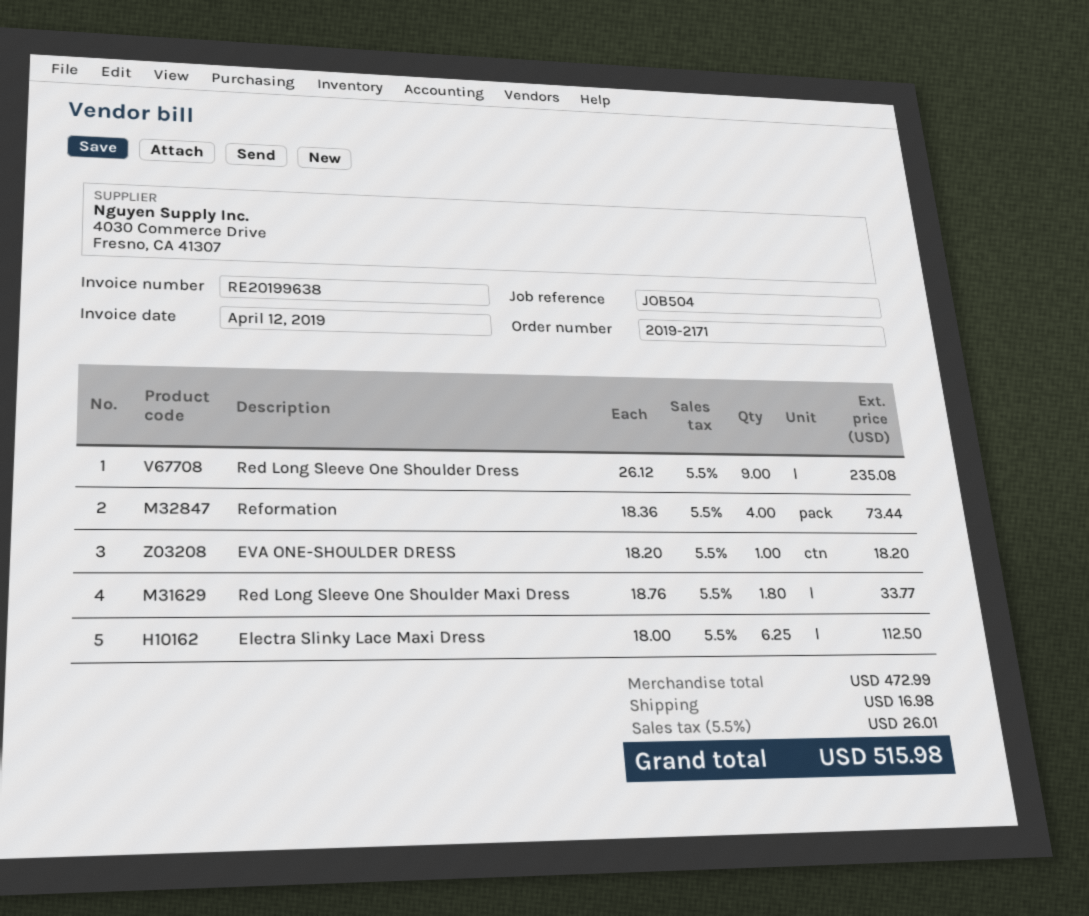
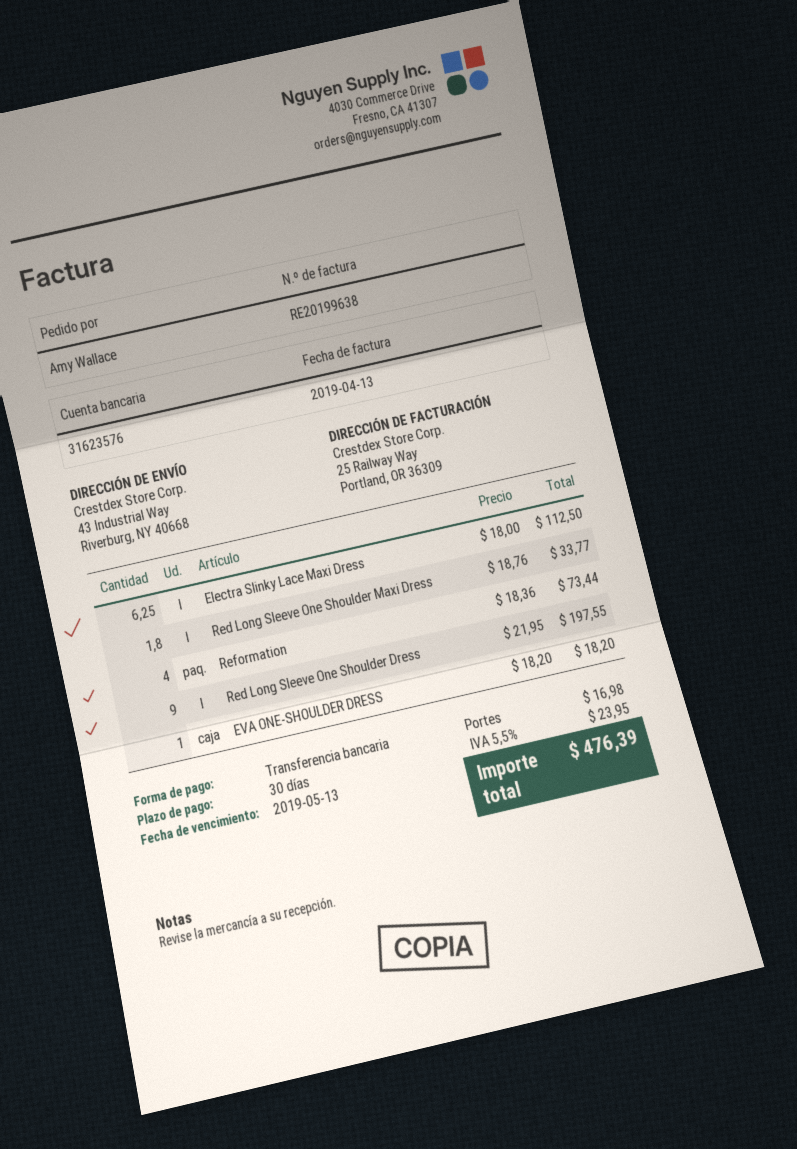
invoice date: 2019-04-12 -> 2019-04-13
Red Long Sleeve One Shoulder Dress: 9 x 26.12 = 235.08 -> 9 x 21.95 = 197.55
tax: 5.5% = 26.01 -> 5.5% = 23.95
total: 515.98 -> 476.39

